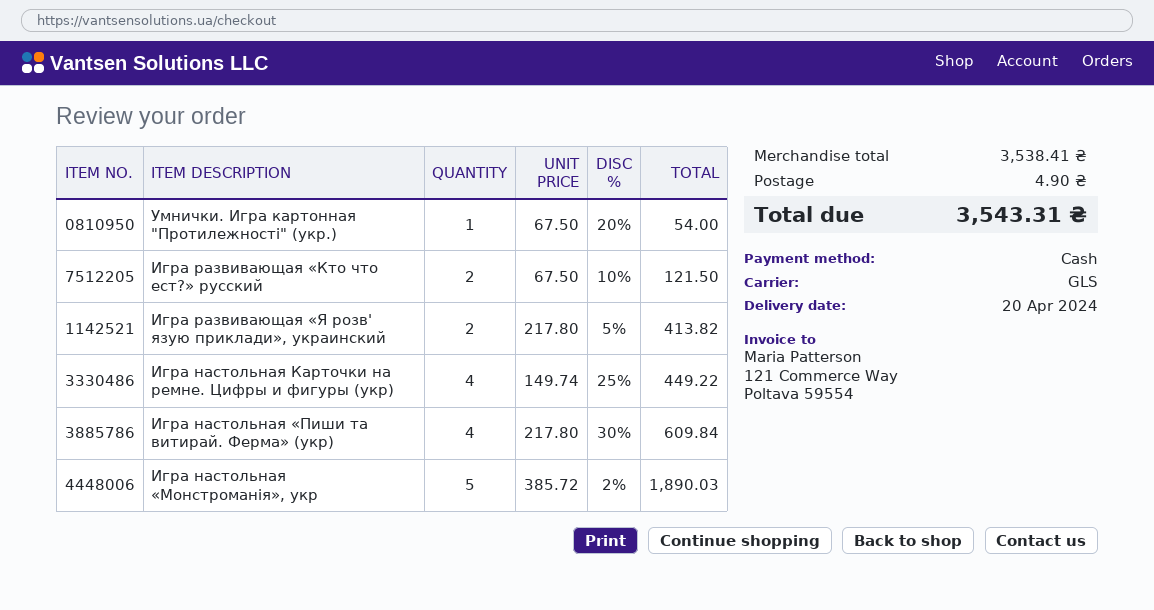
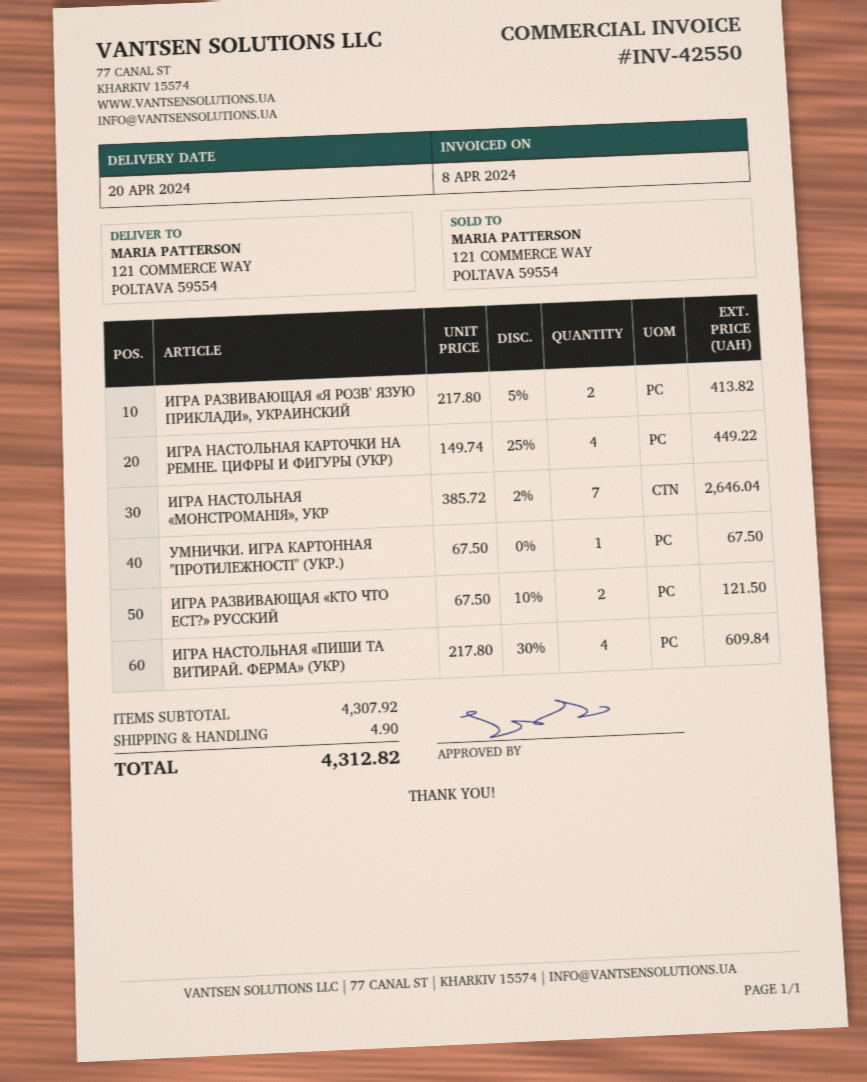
Умнички. Игра картонная "Протилежності" (укр.): 1 x 67.50 - 20% = 54.00 -> 1 x 67.50 = 67.50
Игра настольная «Монстроманія», укр: 5 x 385.72 - 2% = 1890.03 -> 7 x 385.72 - 2% = 2646.04
subtotal: 3538.41 -> 4307.92
total: 3543.31 -> 4312.82

